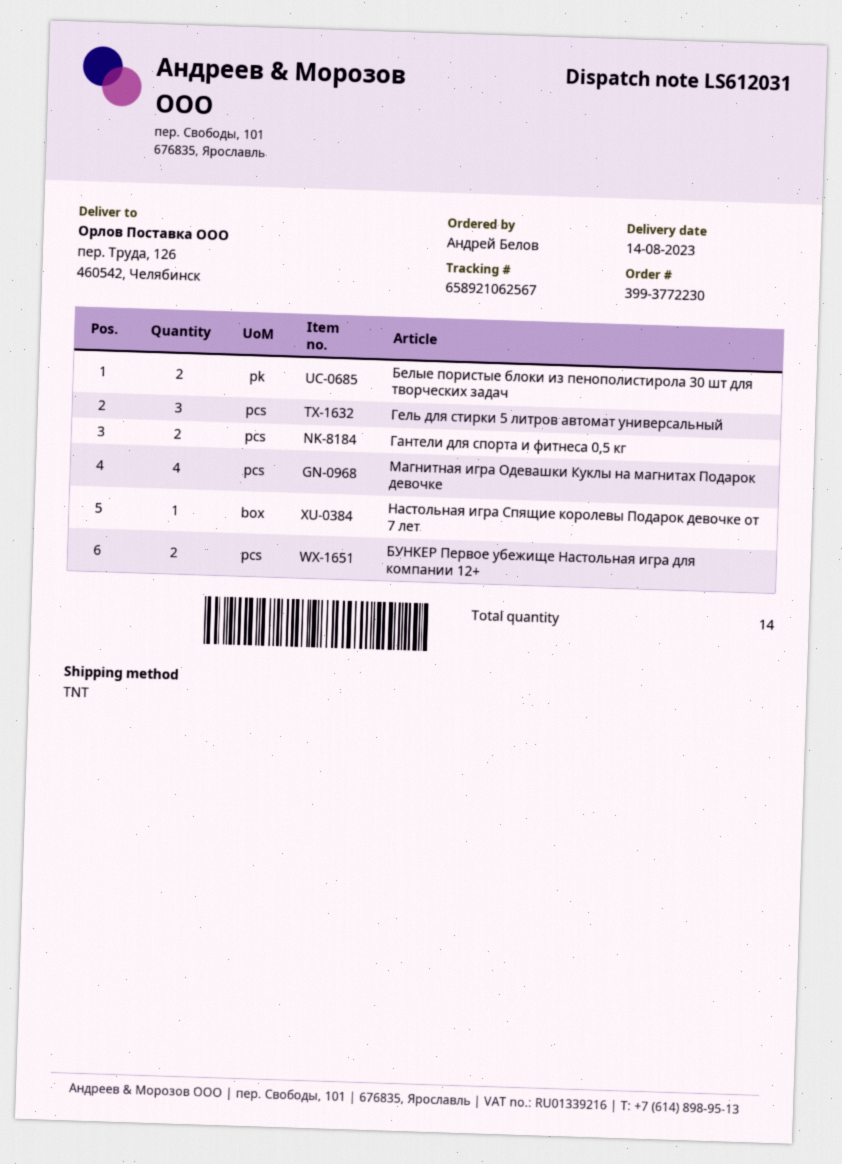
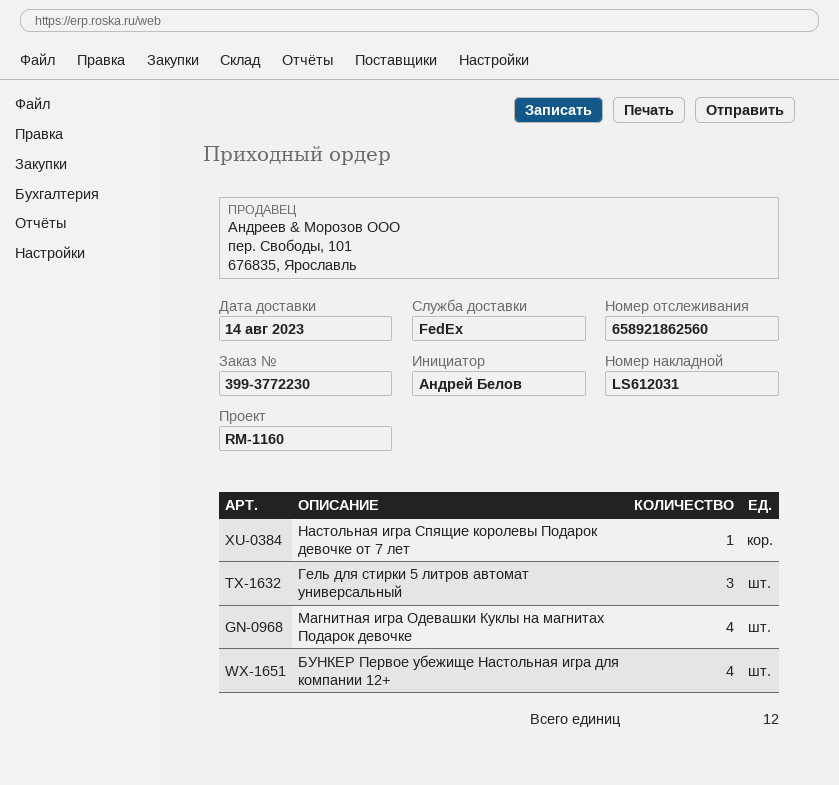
shipping method: TNT -> FedEx
tracking number: 658921062567 -> 658921862560
Белые пористые блоки из пенополистирола 30 шт для творческих задач: 2 -> none
Гантели для спорта и фитнеса 0,5 кг: 2 -> none
БУНКЕР Первое убежище Настольная игра для компании 12+: 2 -> 4
total quantity: 14 -> 12

